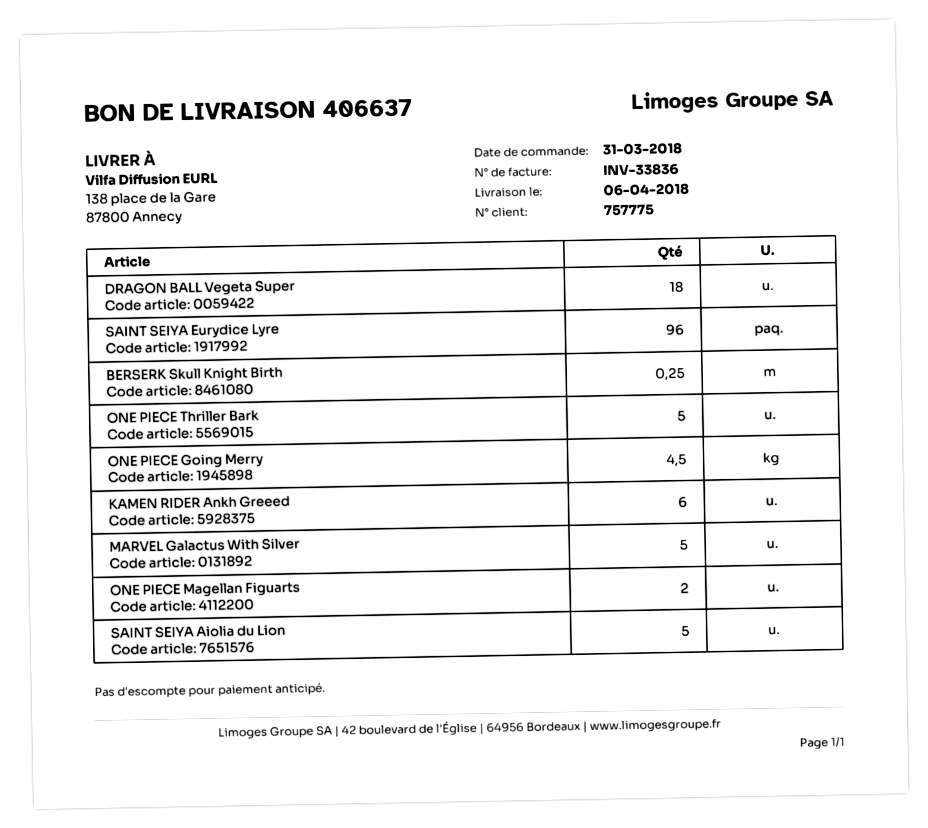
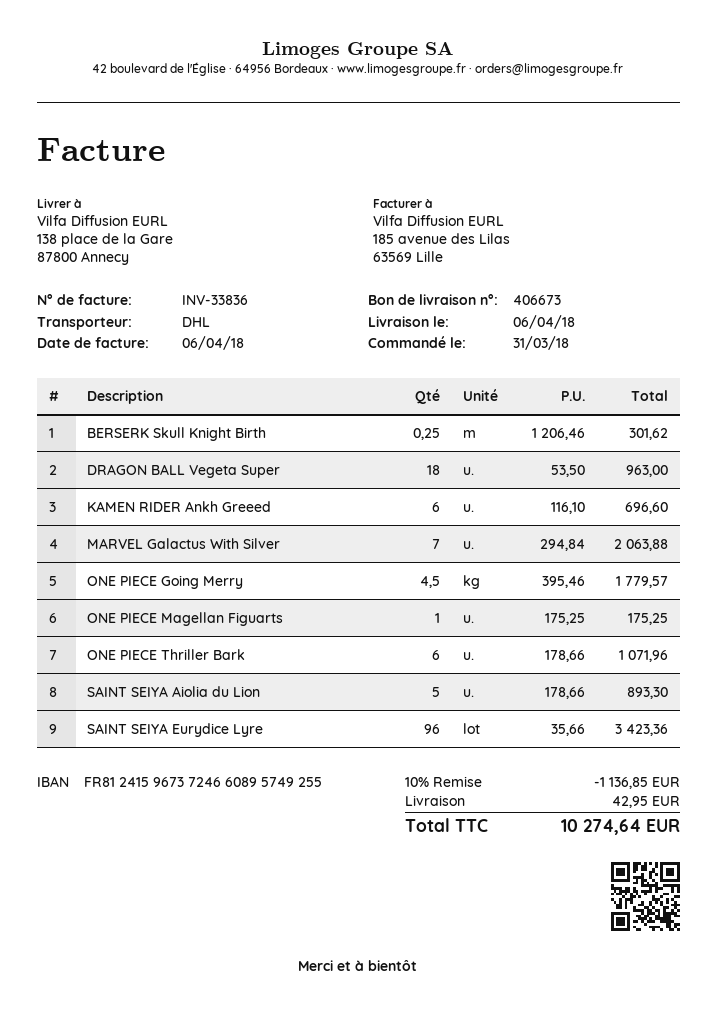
delivery note number: 406637 -> 406673
ONE PIECE Thriller Bark: 5 -> 6
MARVEL Galactus With Silver: 5 -> 7
ONE PIECE Magellan Figuarts: 2 -> 1

